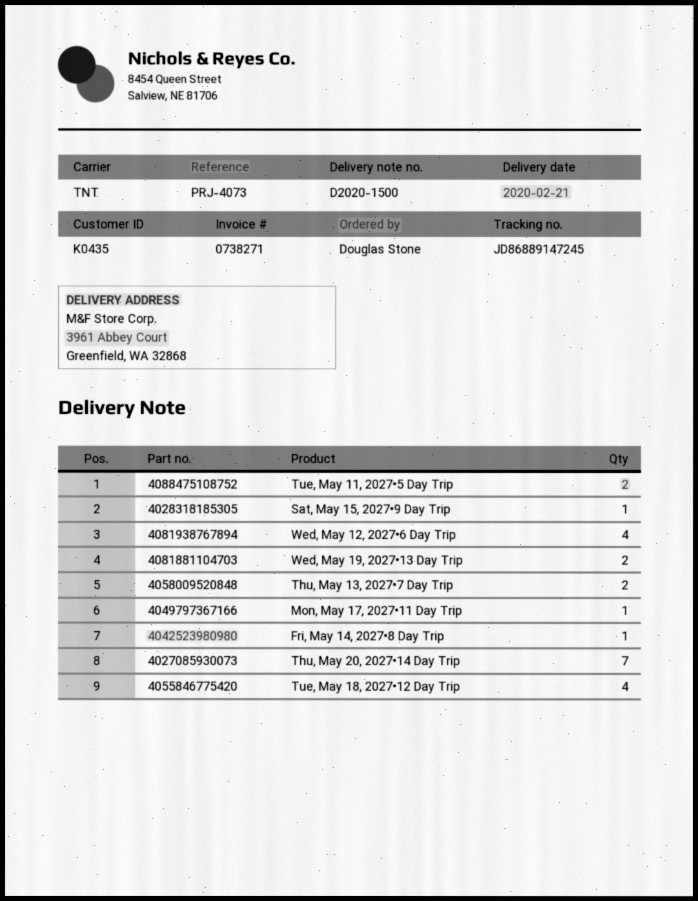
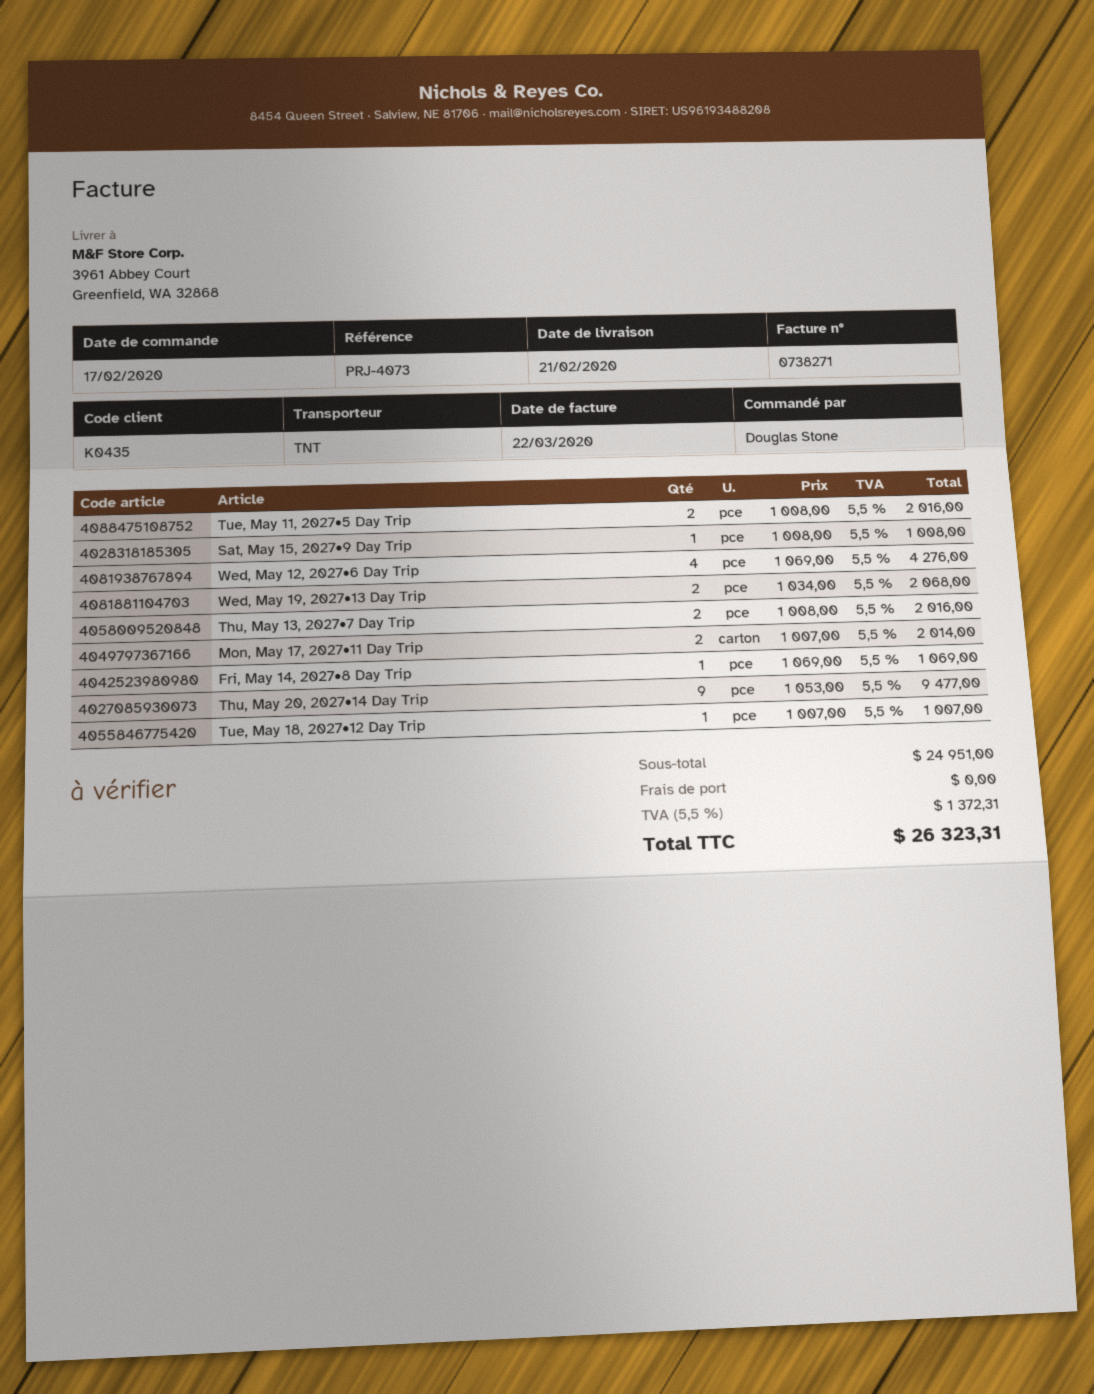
Mon, May 17, 2027•11 Day Trip: 1 -> 2
Thu, May 20, 2027•14 Day Trip: 7 -> 9
Tue, May 18, 2027•12 Day Trip: 4 -> 1

